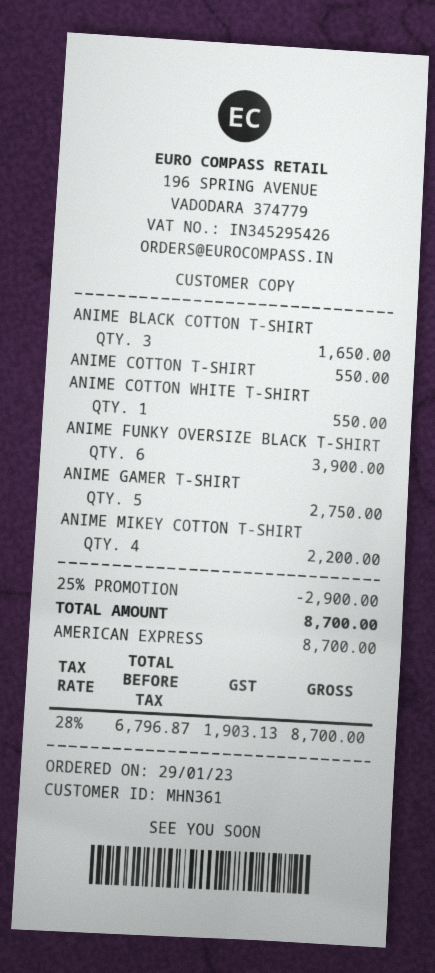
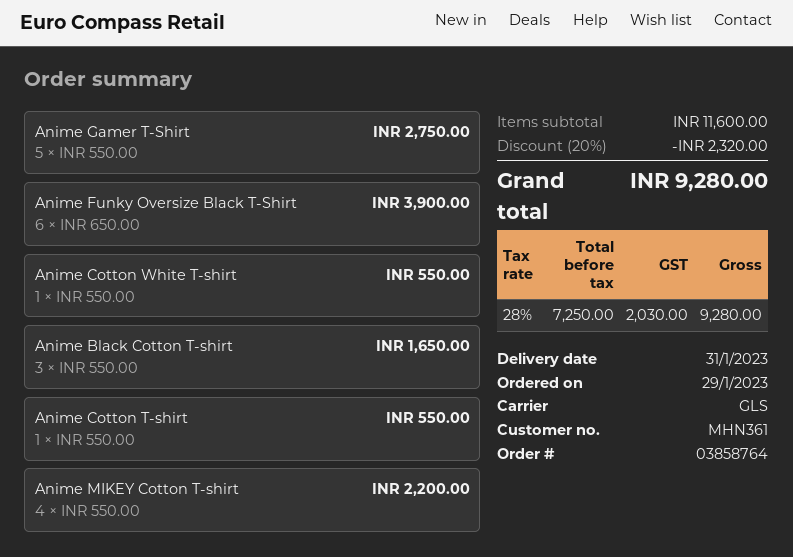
discount: 25% = 2900.00 -> 20% = 2320.00
net: 6796.87 -> 7250.00
tax: 28% = 1903.13 -> 28% = 2030.00
total: 8700.00 -> 9280.00

